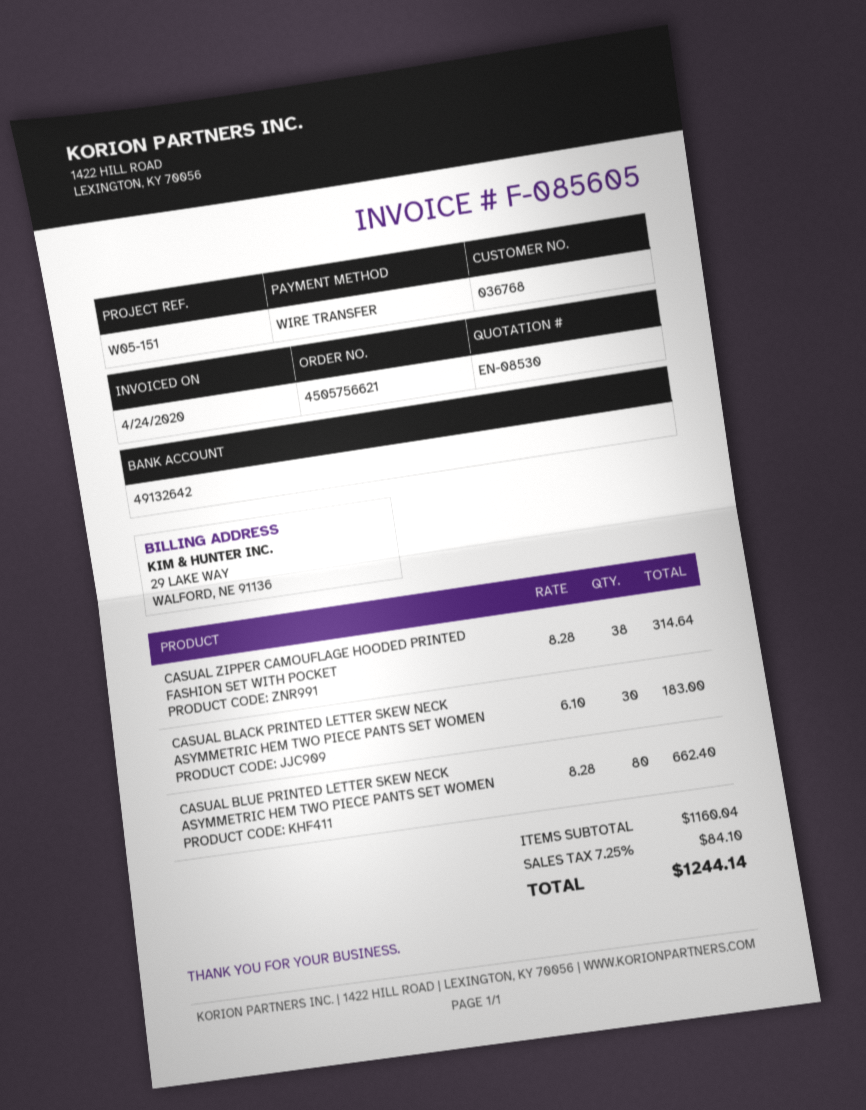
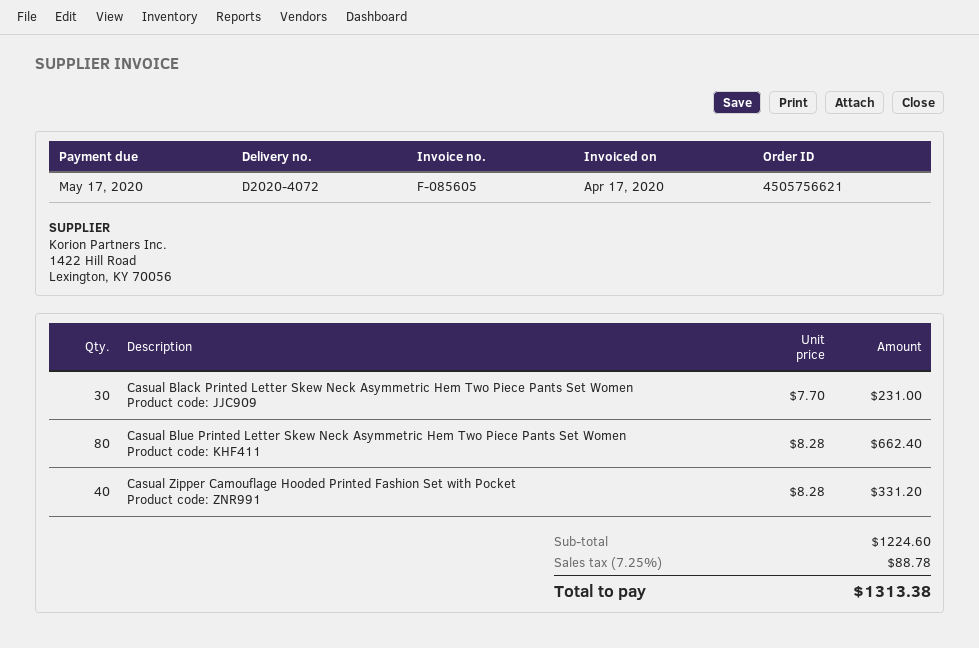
invoice date: 2020-04-24 -> 2020-04-17
CASUAL ZIPPER CAMOUFLAGE HOODED PRINTED FASHION SET WITH POCKET: 38 x 8.28 = 314.64 -> 40 x 8.28 = 331.20
CASUAL BLACK PRINTED LETTER SKEW NECK ASYMMETRIC HEM TWO PIECE PANTS SET WOMEN: 30 x 6.10 = 183.00 -> 30 x 7.70 = 231.00
subtotal: 1160.04 -> 1224.60
tax: 7.25% = 84.10 -> 7.25% = 88.78
total: 1244.14 -> 1313.38

